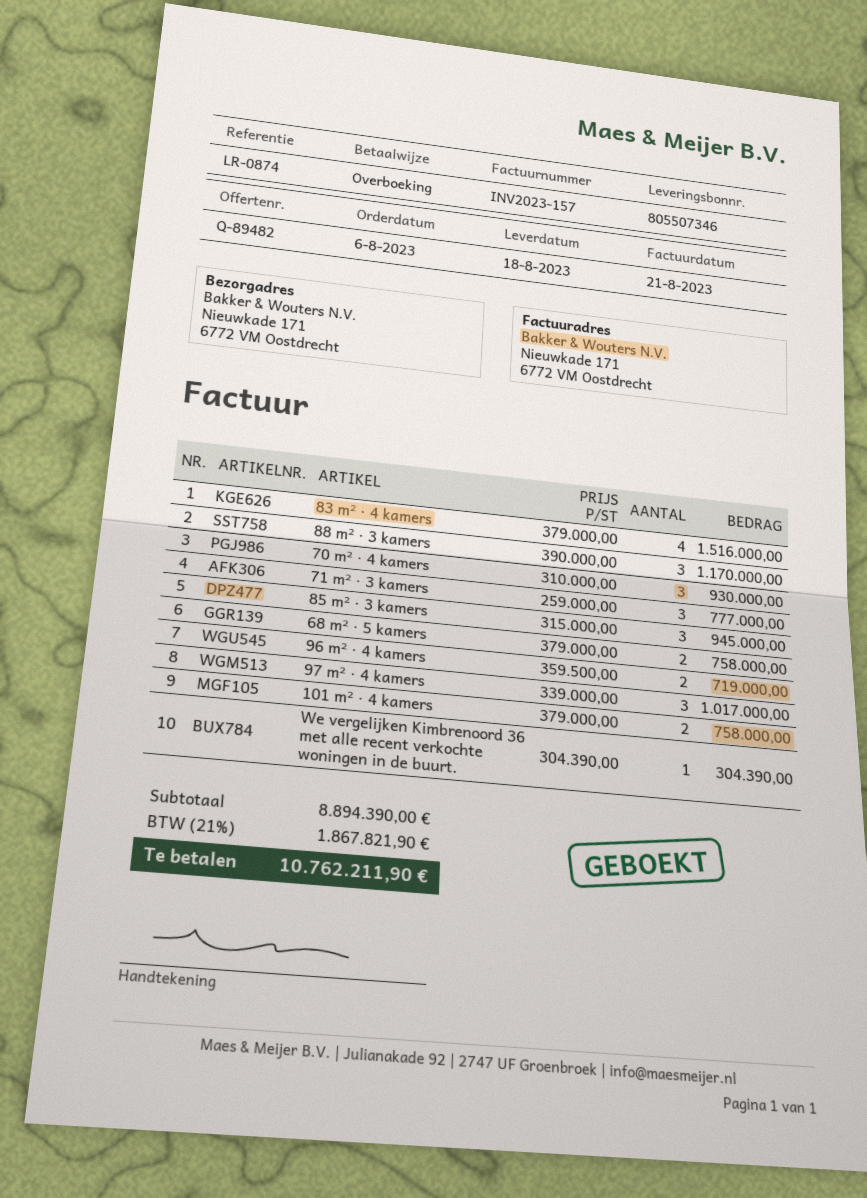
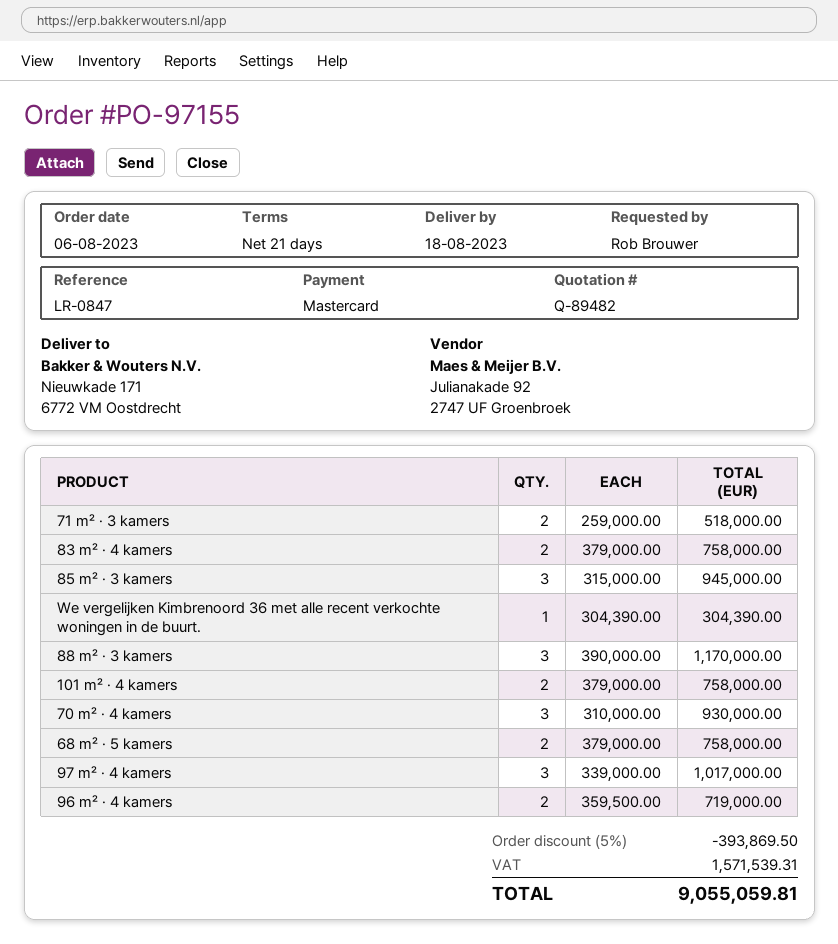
reference: LR-0874 -> LR-0847
payment method: bank transfer -> Mastercard
83 m² · 4 kamers: 4 x 379000.00 = 1516000.00 -> 2 x 379000.00 = 758000.00
71 m² · 3 kamers: 3 x 259000.00 = 777000.00 -> 2 x 259000.00 = 518000.00
discount: none -> 5% = 393869.50
tax: 1867821.90 -> 1571539.31
total: 10762211.90 -> 9055059.81

